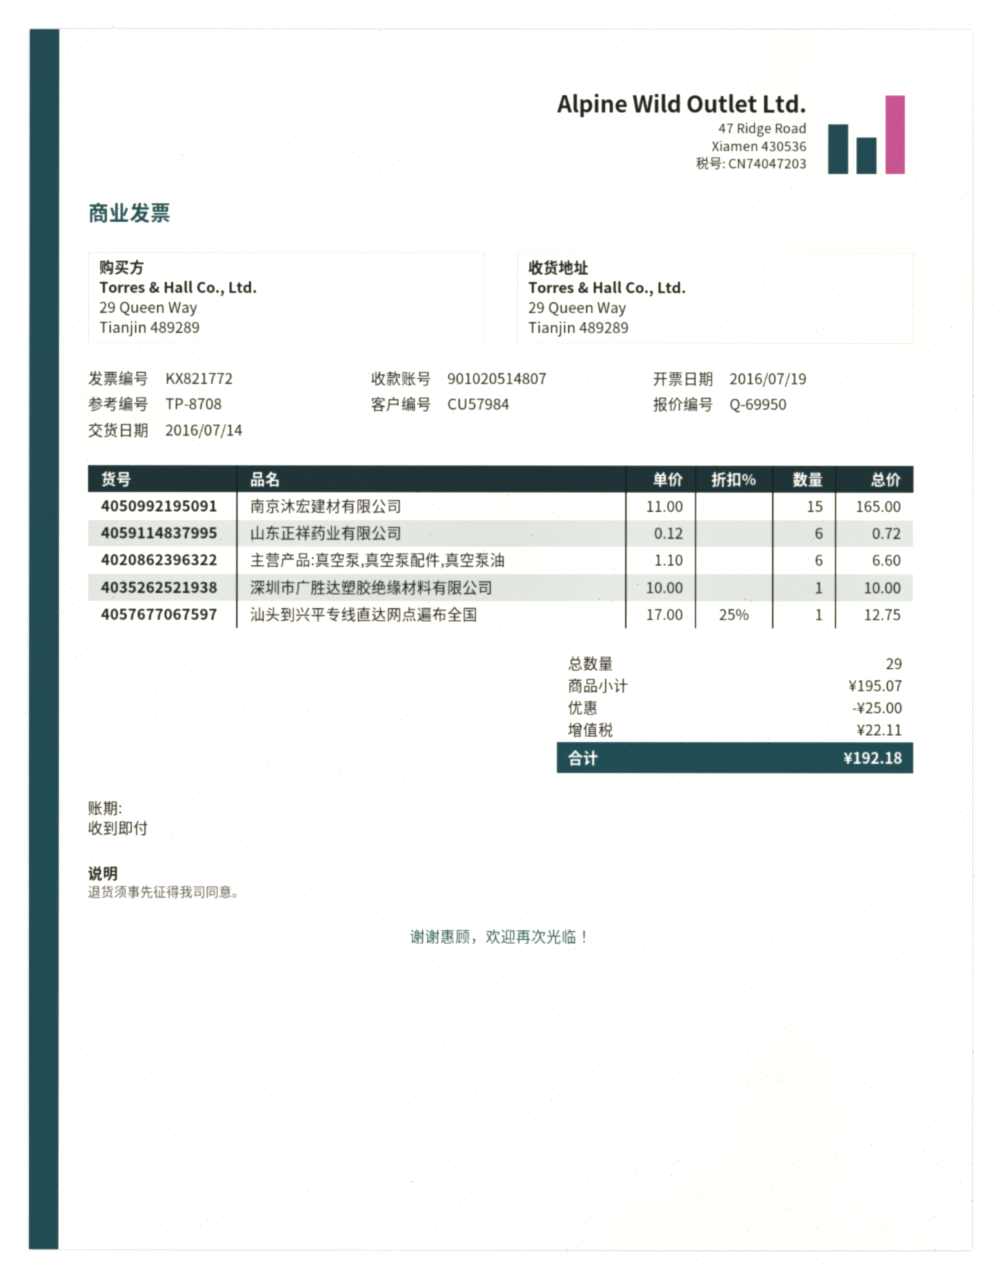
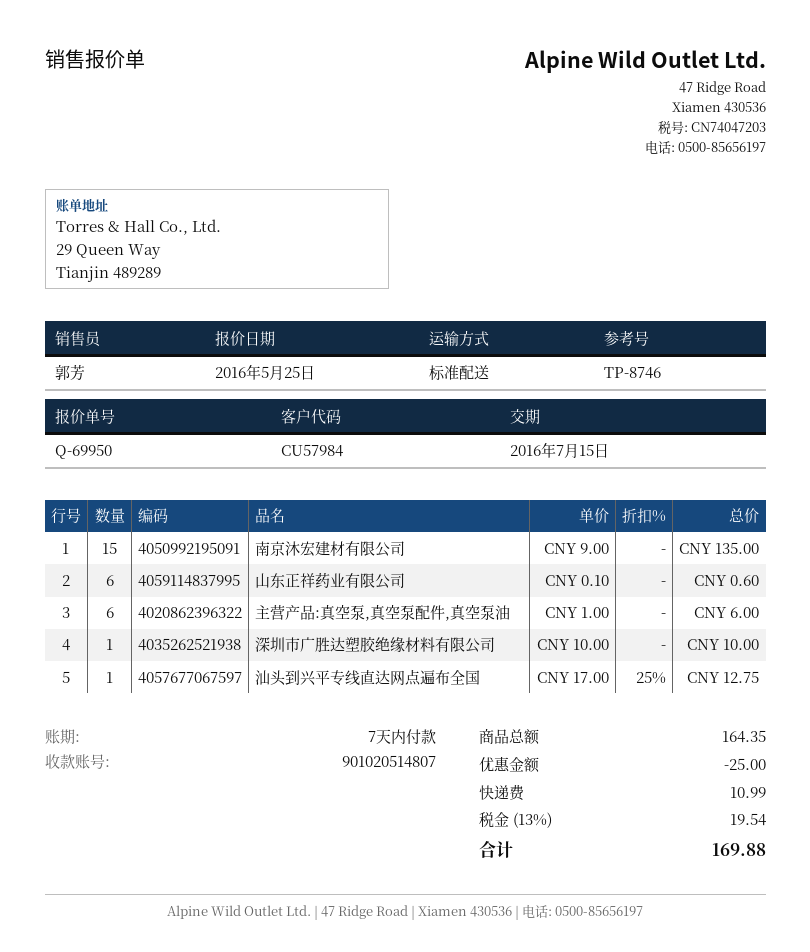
delivery date: 2016-07-14 -> 2016-07-15
payment terms: on receipt -> 7 days
reference: TP-8708 -> TP-8746
南京沐宏建材有限公司: 15 x 11.00 = 165.00 -> 15 x 9.00 = 135.00
山东正祥药业有限公司: 6 x 0.12 = 0.72 -> 6 x 0.10 = 0.60
主营产品:真空泵,真空泵配件,真空泵油: 6 x 1.10 = 6.60 -> 6 x 1.00 = 6.00
subtotal: 195.07 -> 164.35
shipping: none -> 10.99
tax: 22.11 -> 19.54
total: 192.18 -> 169.88

